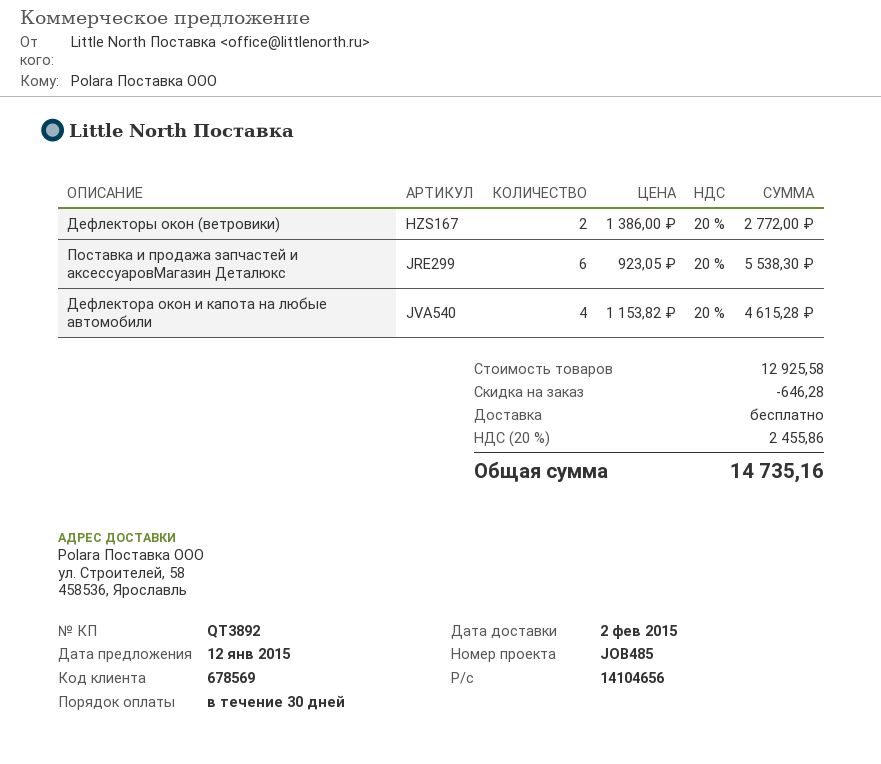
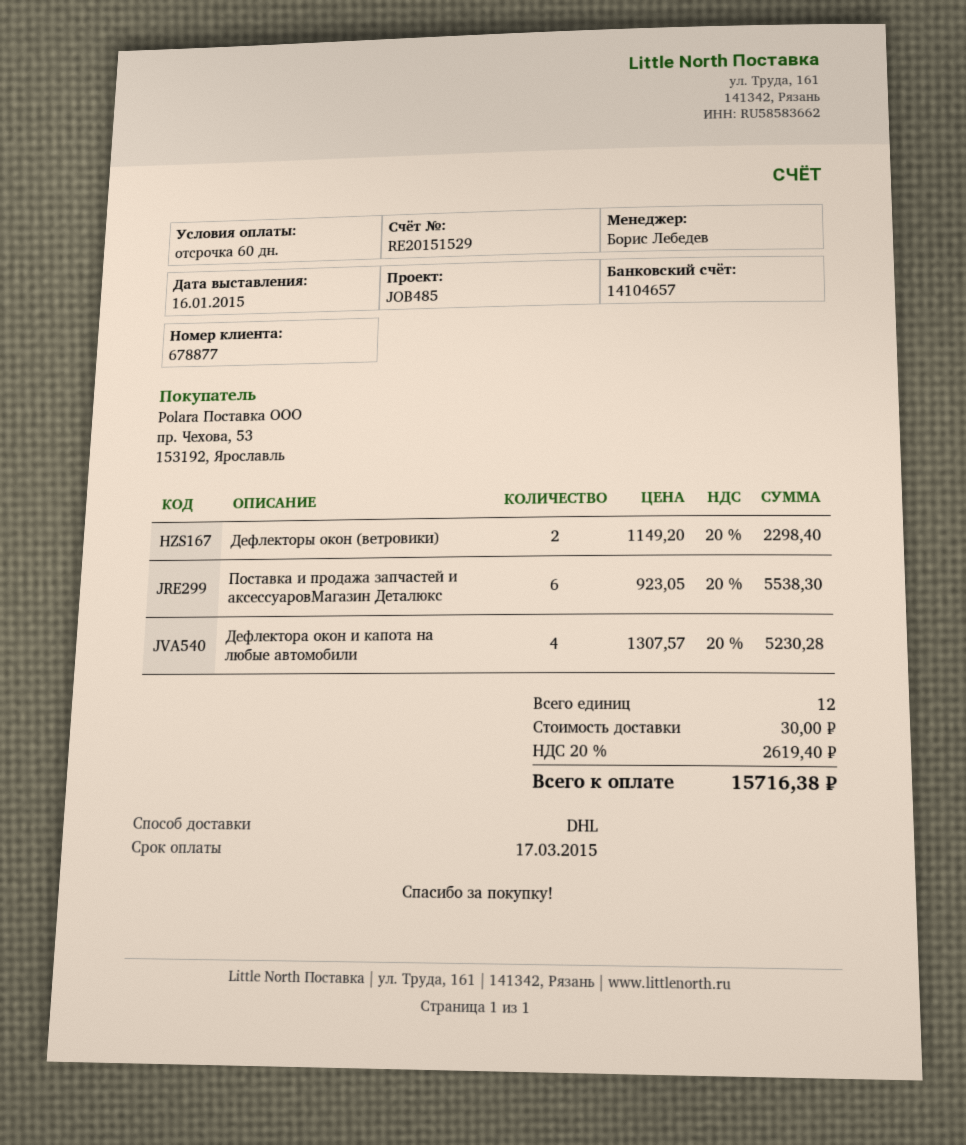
payment terms: 30 days -> 60 days
customer number: 678569 -> 678877
bank account: 14104656 -> 14104657
Дефлекторы окон (ветровики): 2 x 1386.00 = 2772.00 -> 2 x 1149.20 = 2298.40
Дефлектора окон и капота на любые автомобили: 4 x 1153.82 = 4615.28 -> 4 x 1307.57 = 5230.28
discount: 646.28 -> none
shipping: 0.00 -> 30.00
tax: 20% = 2455.86 -> 20% = 2619.40
total: 14735.16 -> 15716.38

